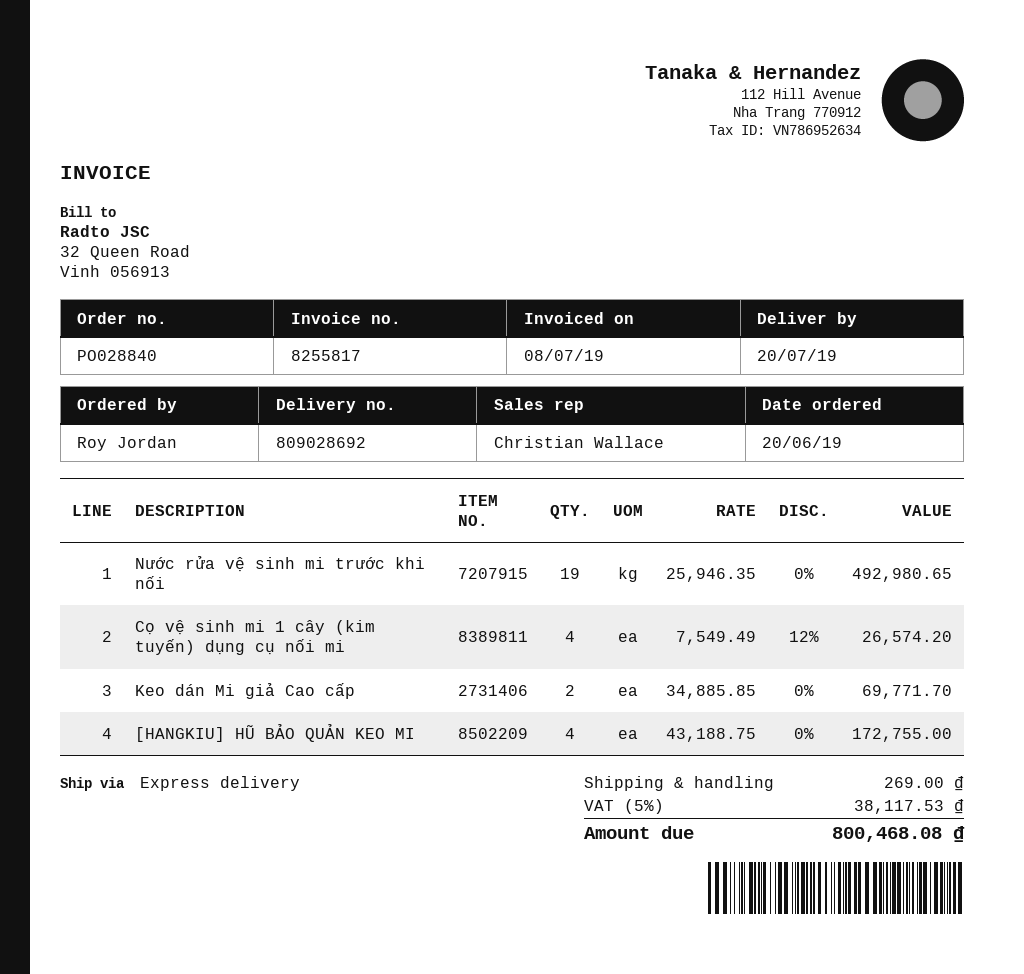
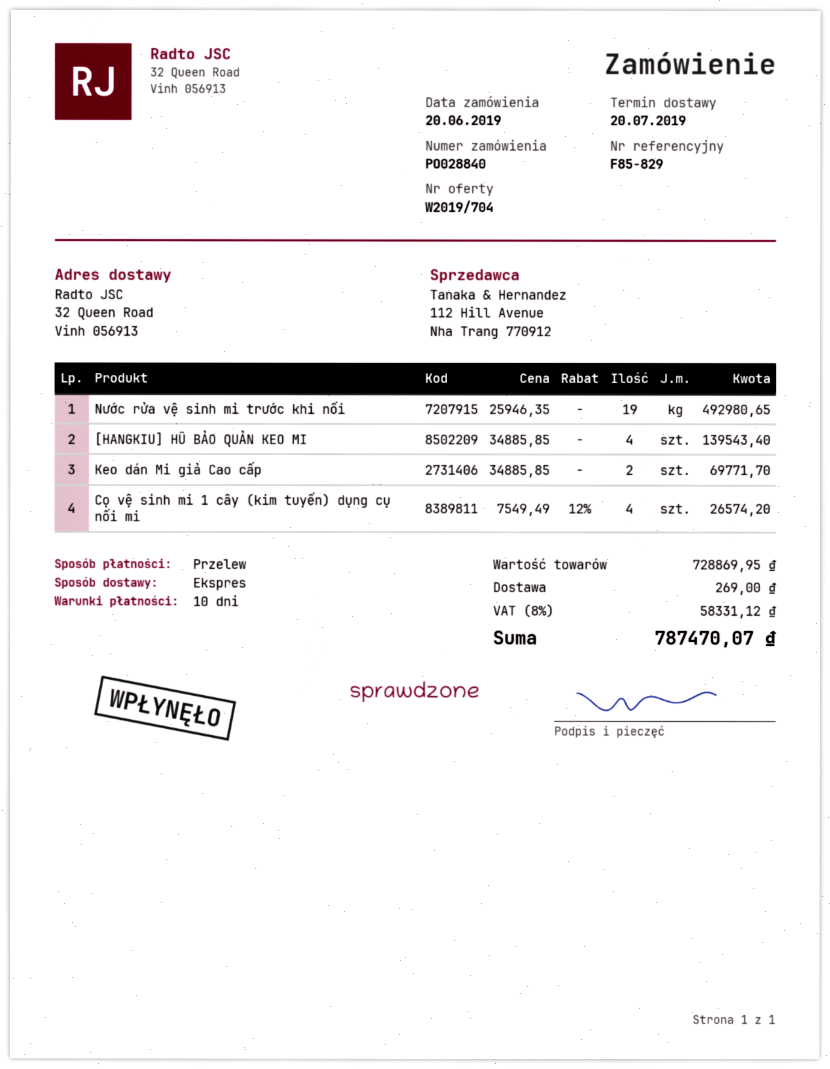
[HANGKIU] HŨ BẢO QUẢN KEO MI: 4 x 43188.75 = 172755.00 -> 4 x 34885.85 = 139543.40
tax: 5% = 38117.53 -> 8% = 58331.12
total: 800468.08 -> 787470.07

